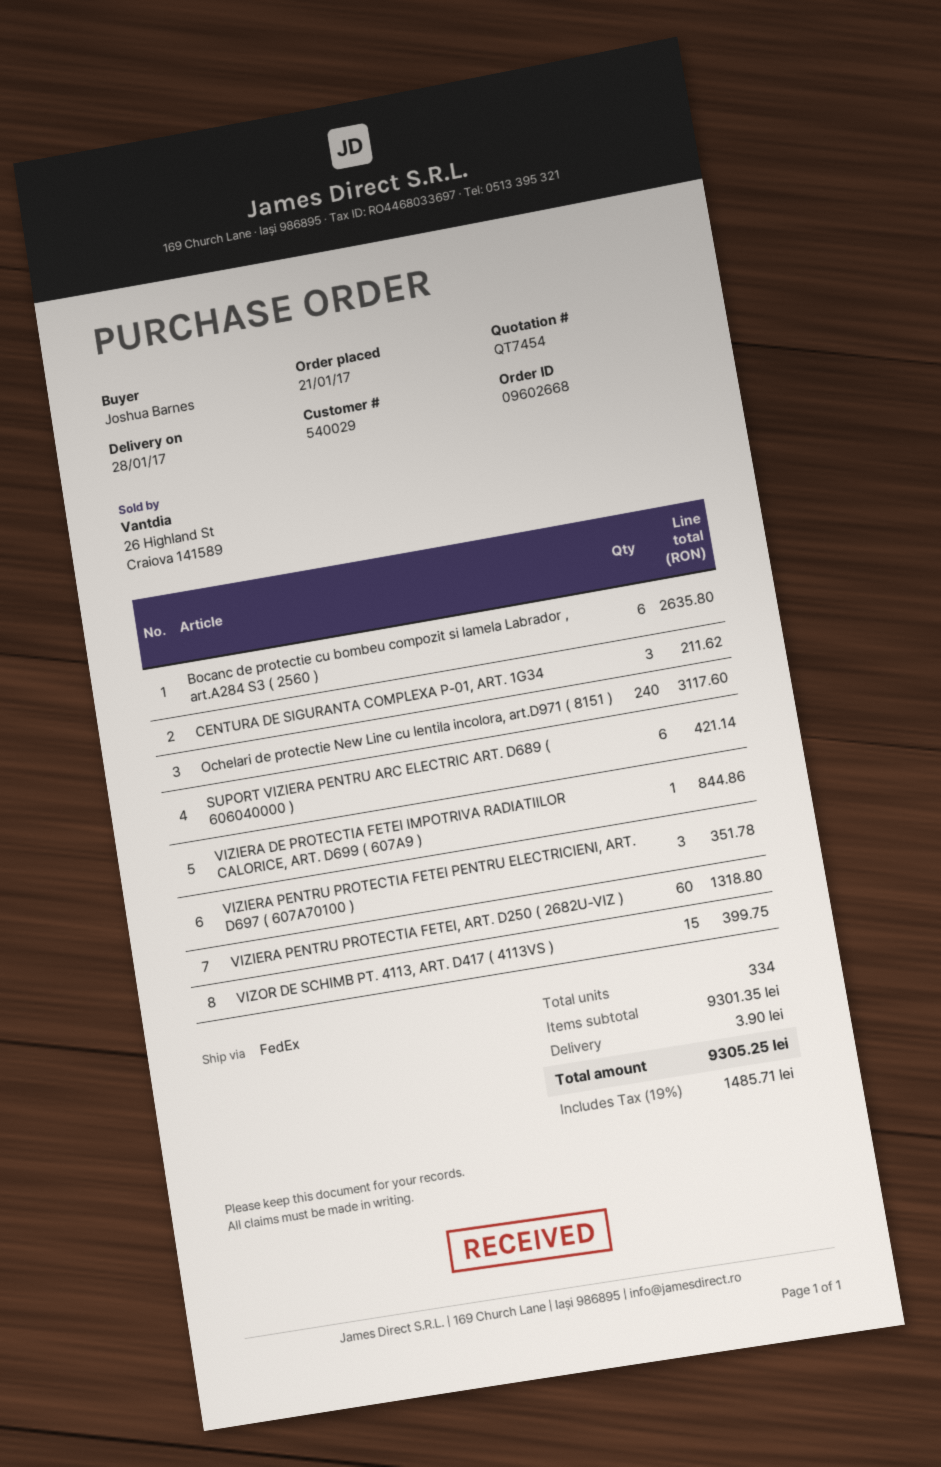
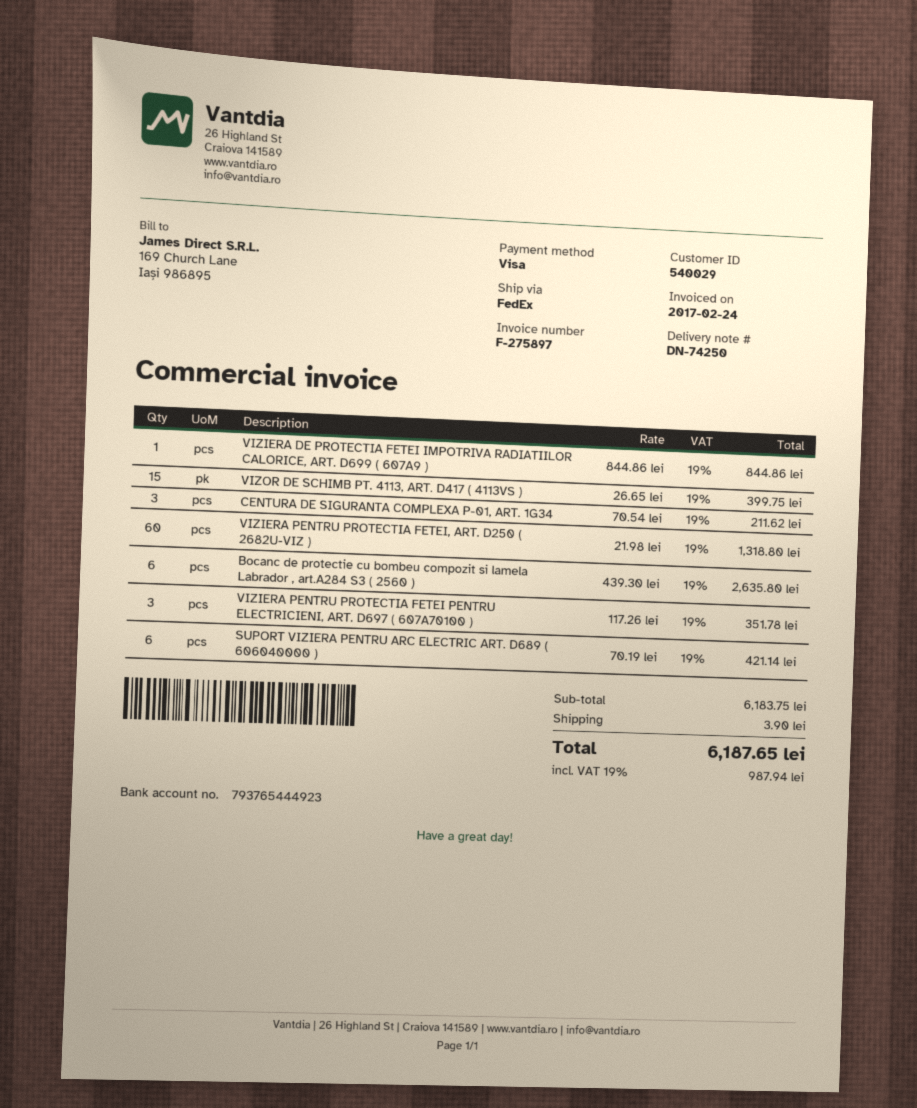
Ochelari de protectie New Line cu lentila incolora, art.D971 ( 8151 ): 240 for 3117.60 -> none
subtotal: 9301.35 -> 6183.75
tax: 19% = 1485.71 -> 19% = 987.94
total: 9305.25 -> 6187.65

